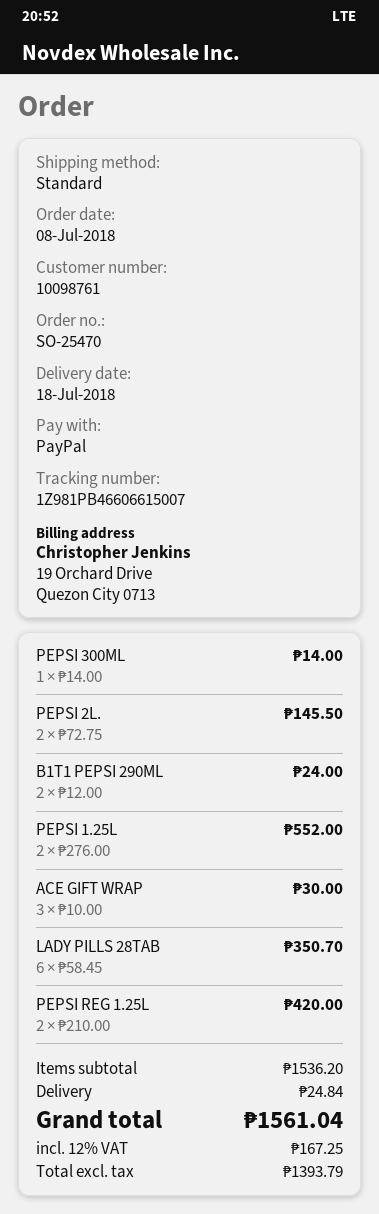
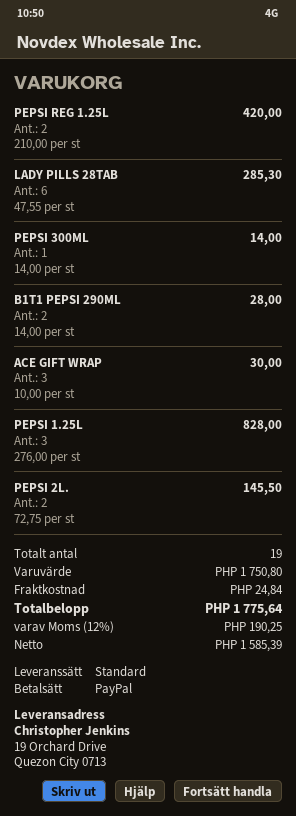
B1T1 PEPSI 290ML: 2 x 12.00 = 24.00 -> 2 x 14.00 = 28.00
PEPSI 1.25L: 2 x 276.00 = 552.00 -> 3 x 276.00 = 828.00
LADY PILLS 28TAB: 6 x 58.45 = 350.70 -> 6 x 47.55 = 285.30
subtotal: 1536.20 -> 1750.80
net: 1393.79 -> 1585.39
tax: 12% = 167.25 -> 12% = 190.25
total: 1561.04 -> 1775.64

